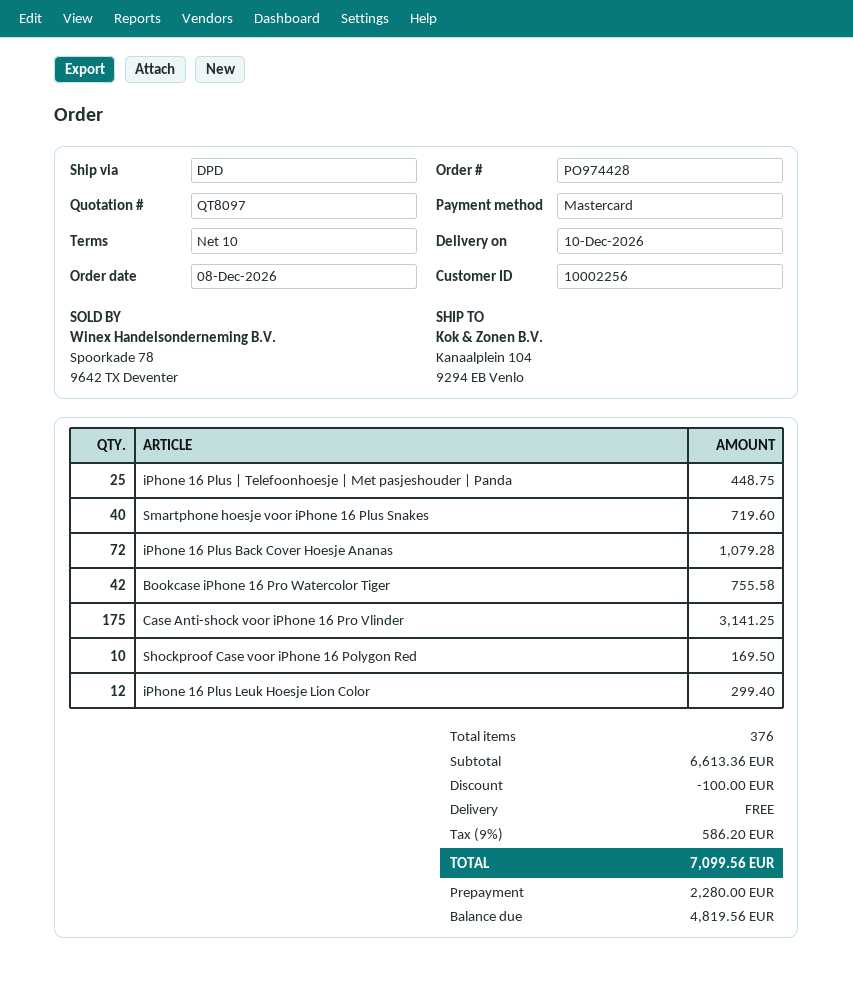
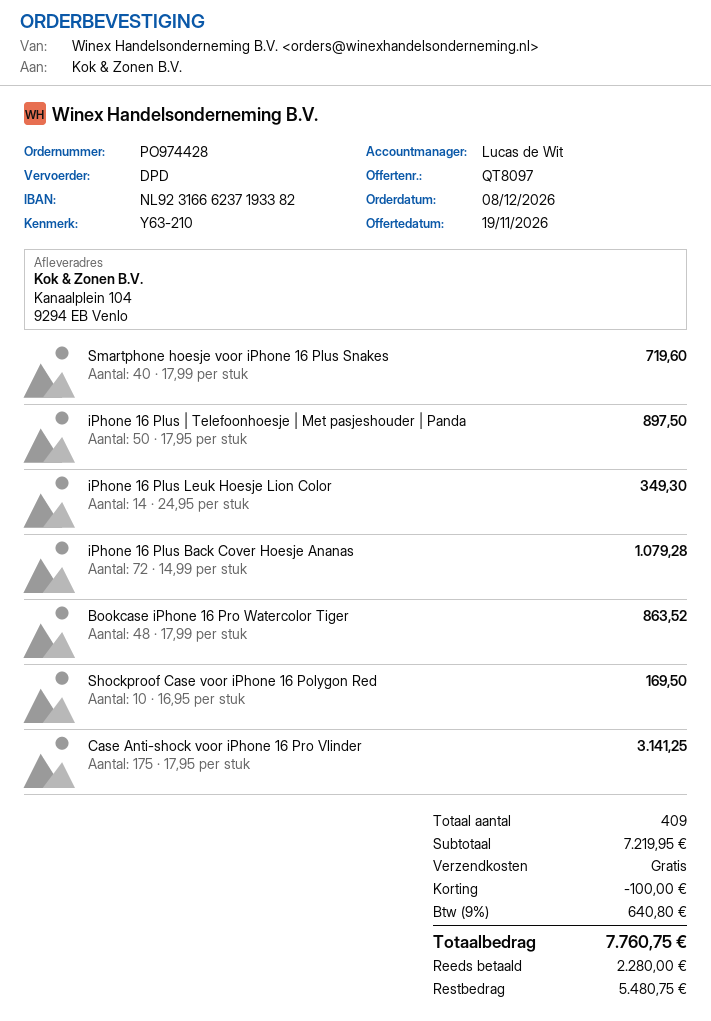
iPhone 16 Plus | Telefoonhoesje | Met pasjeshouder | Panda: 25 for 448.75 -> 50 for 897.50
Bookcase iPhone 16 Pro Watercolor Tiger: 42 for 755.58 -> 48 for 863.52
iPhone 16 Plus Leuk Hoesje Lion Color: 12 for 299.40 -> 14 for 349.30
total quantity: 376 -> 409
subtotal: 6613.36 -> 7219.95
tax: 9% = 586.20 -> 9% = 640.80
total: 7099.56 -> 7760.75
balance: 4819.56 -> 5480.75

